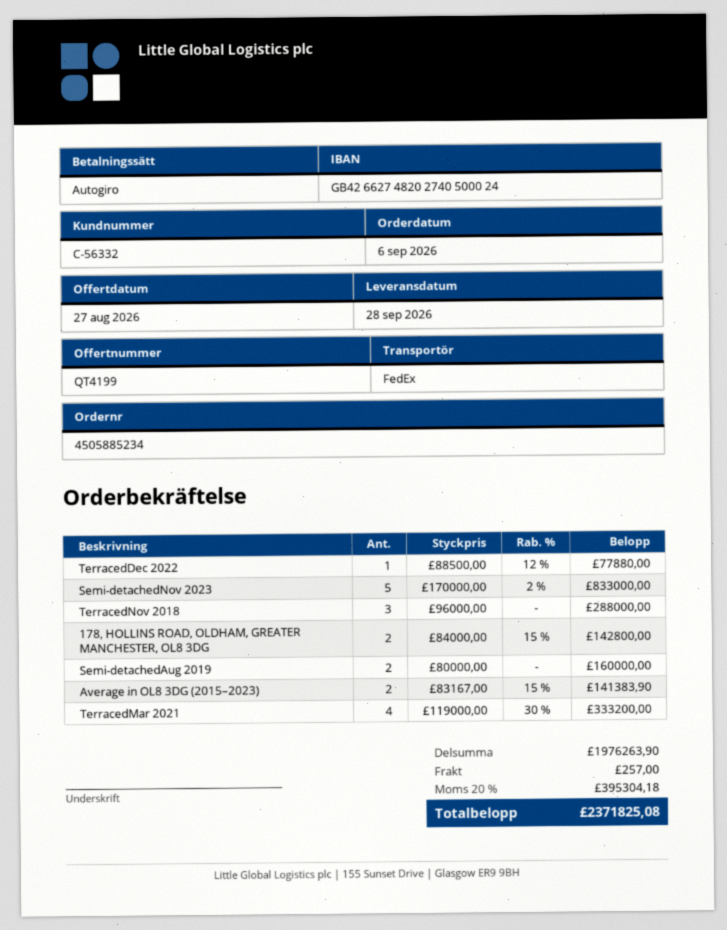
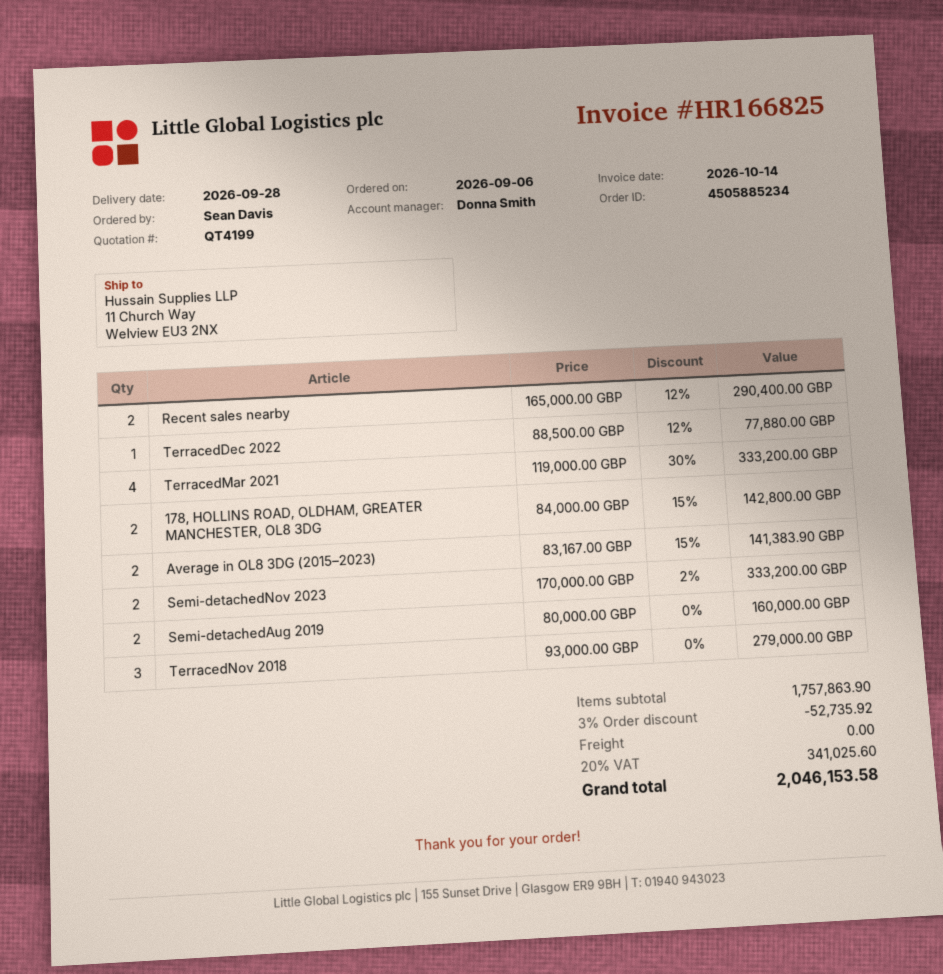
Semi-detachedNov 2023: 5 x 170000.00 - 2% = 833000.00 -> 2 x 170000.00 - 2% = 333200.00
TerracedNov 2018: 3 x 96000.00 = 288000.00 -> 3 x 93000.00 = 279000.00
Recent sales nearby: none -> 2 x 165000.00 - 12% = 290400.00
subtotal: 1976263.90 -> 1757863.90
discount: none -> 3% = 52735.92
shipping: 257.00 -> 0.00
tax: 20% = 395304.18 -> 20% = 341025.60
total: 2371825.08 -> 2046153.58

